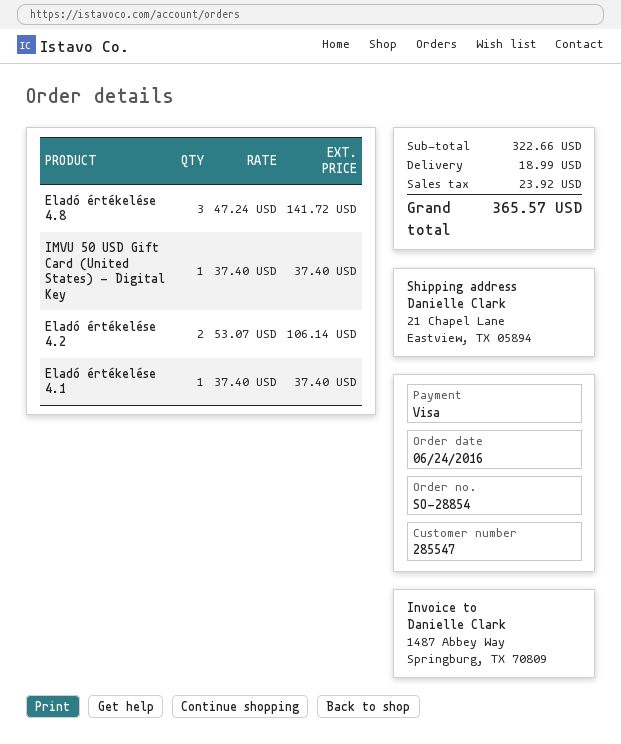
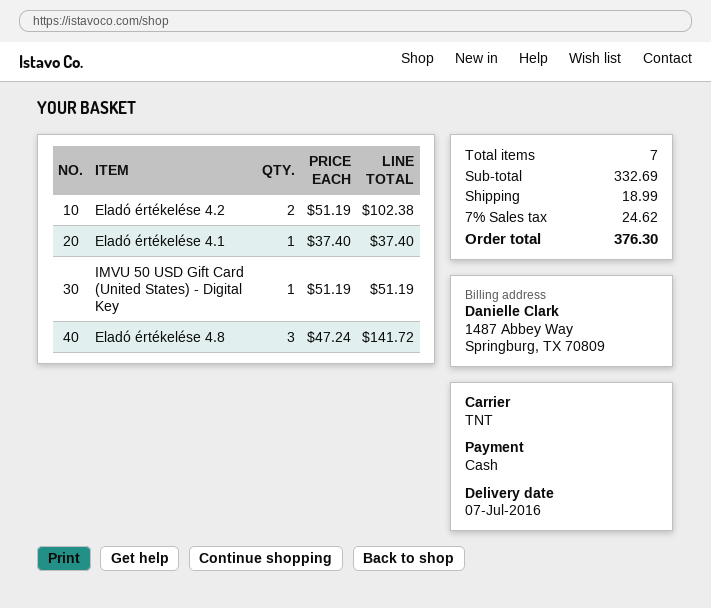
payment method: Visa -> cash
IMVU 50 USD Gift Card (United States) - Digital Key: 1 x 37.40 = 37.40 -> 1 x 51.19 = 51.19
Eladó értékelése 4.2: 2 x 53.07 = 106.14 -> 2 x 51.19 = 102.38
subtotal: 322.66 -> 332.69
tax: 23.92 -> 24.62
total: 365.57 -> 376.30

